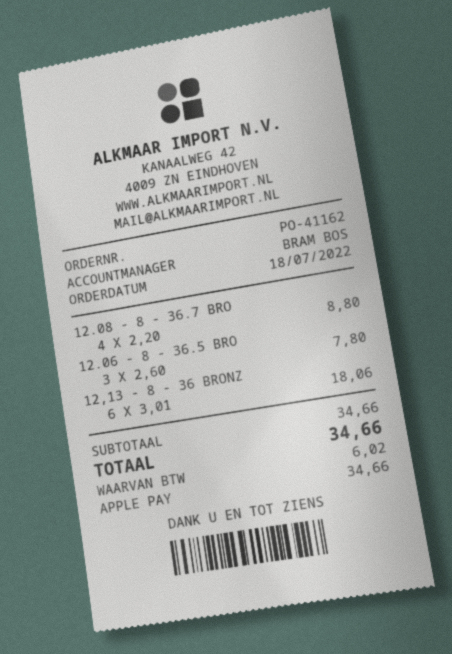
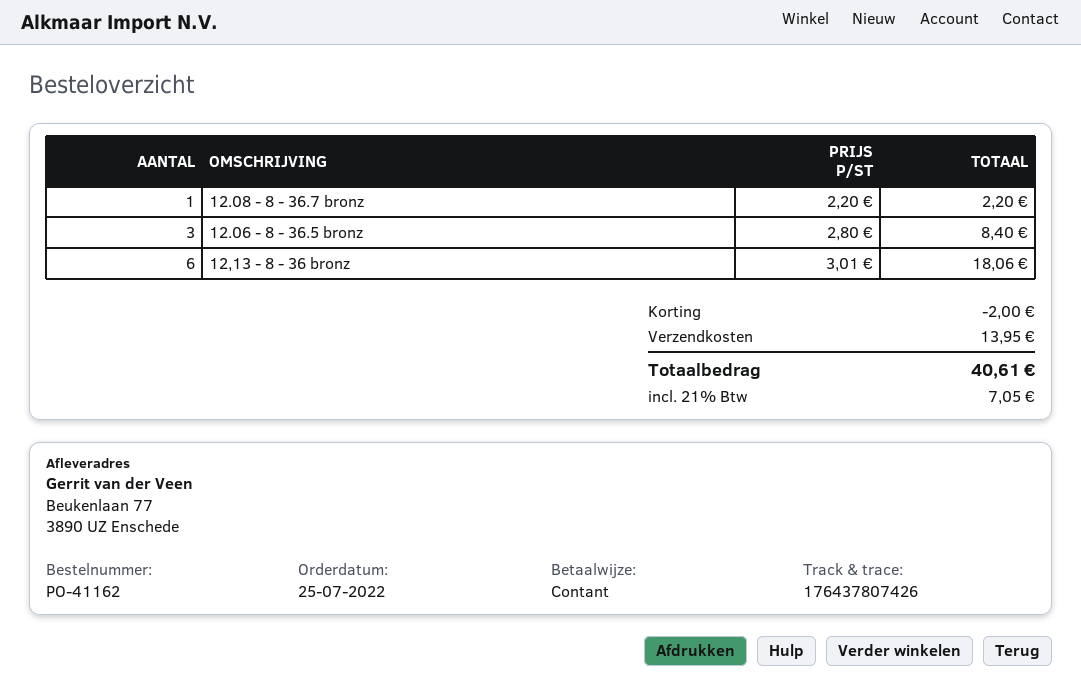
order date: 2022-07-18 -> 2022-07-25
payment method: Apple Pay -> cash
12.08 - 8 - 36.7 BRO: 4 x 2.20 = 8.80 -> 1 x 2.20 = 2.20
12.06 - 8 - 36.5 BRO: 3 x 2.60 = 7.80 -> 3 x 2.80 = 8.40
discount: none -> 2.00
shipping: none -> 13.95
tax: 6.02 -> 7.05
total: 34.66 -> 40.61

